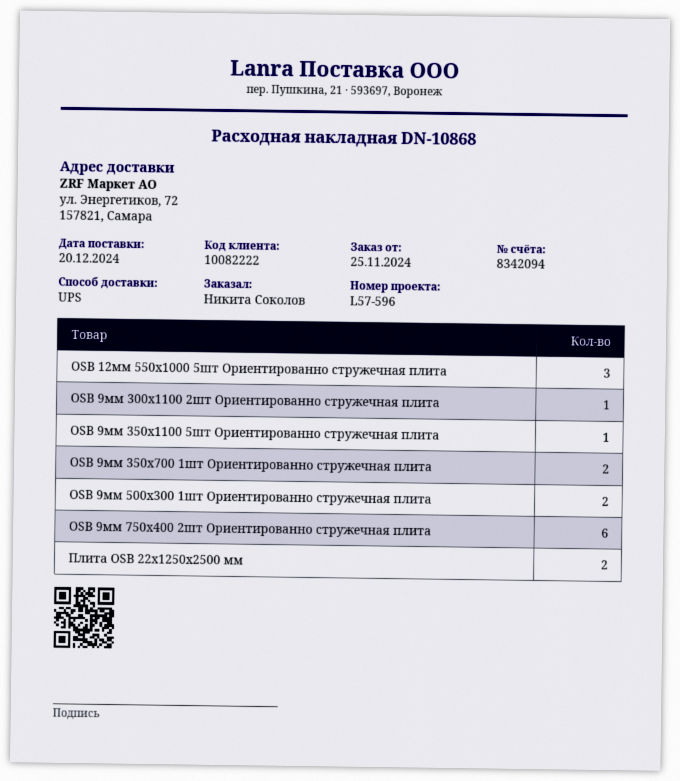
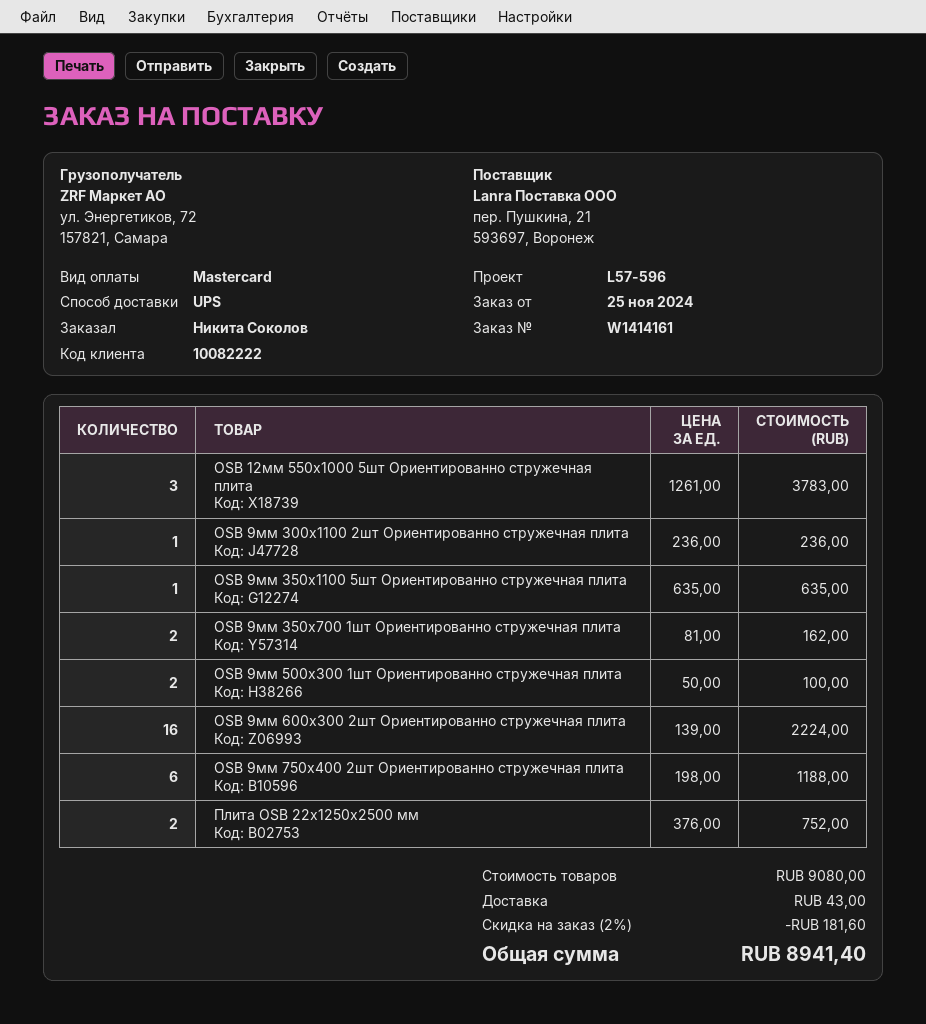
OSB 9мм 600х300 2шт Ориентированно стружечная плита: none -> 16

